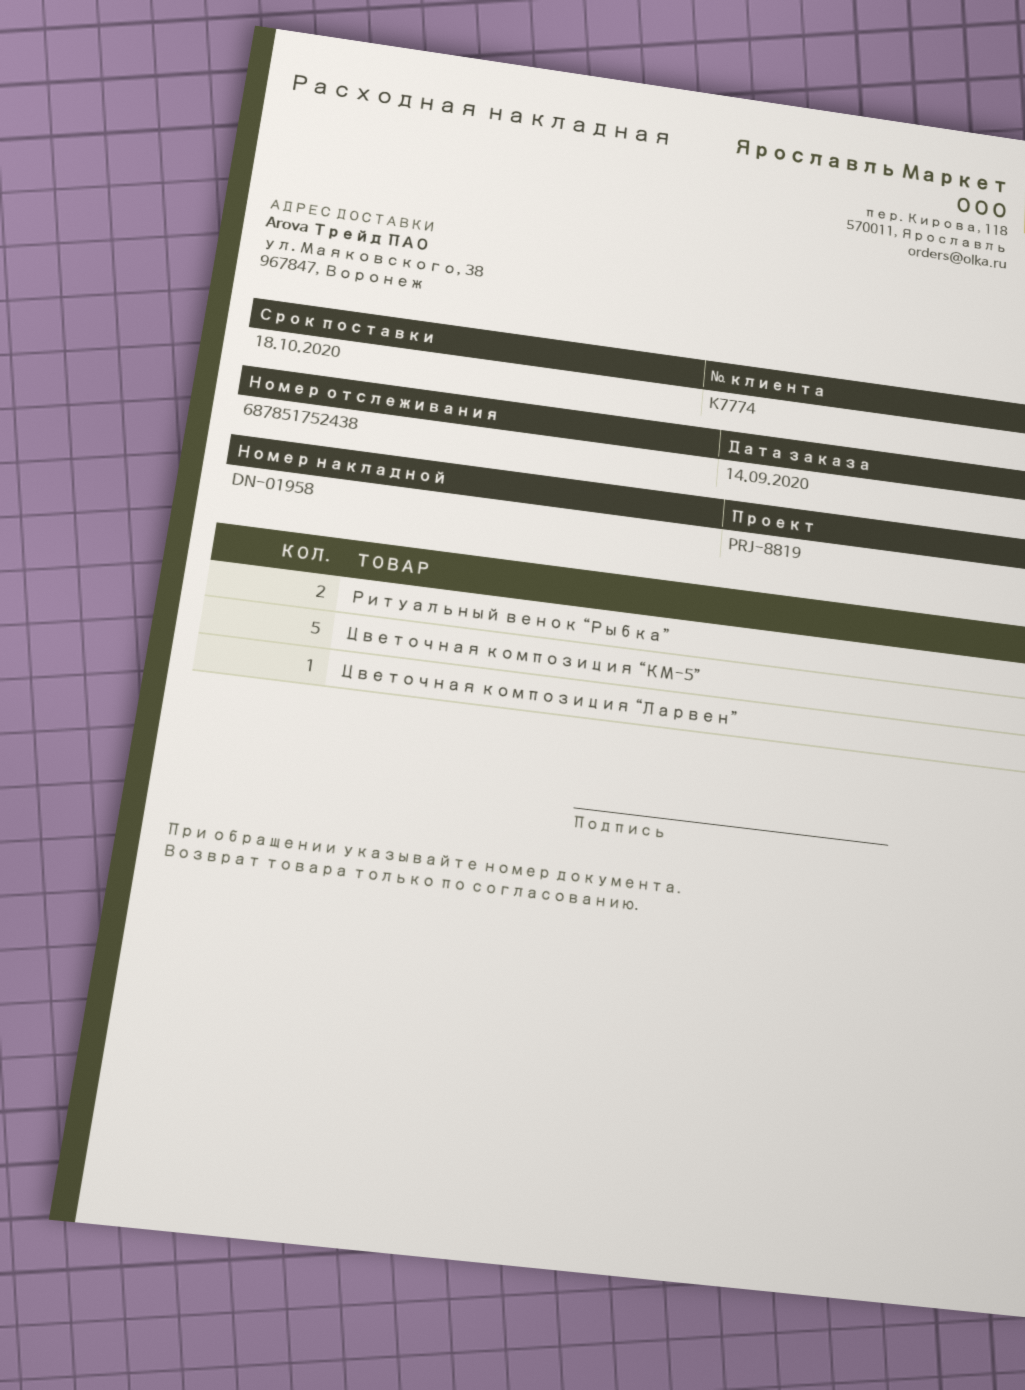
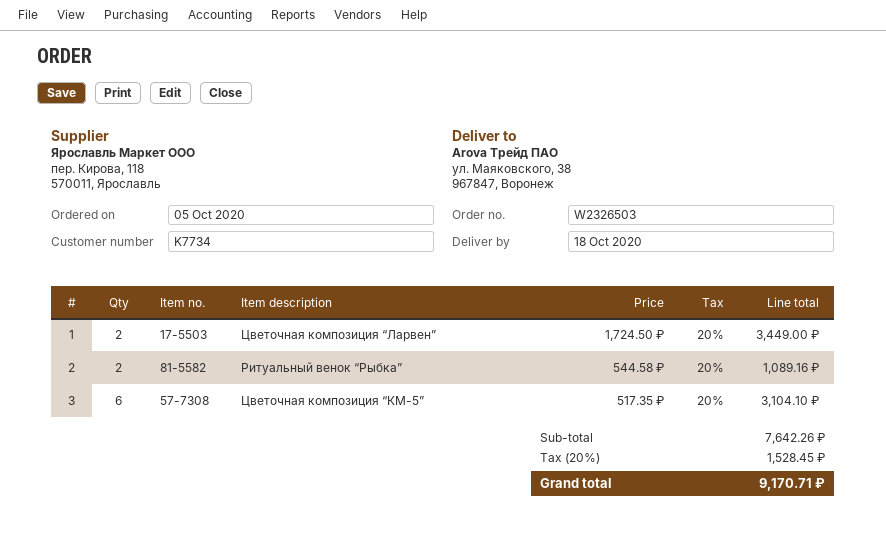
order date: 2020-09-14 -> 2020-10-05
customer number: K7774 -> K7734
Цветочная композиция “КМ-5”: 5 -> 6
Цветочная композиция “Ларвен”: 1 -> 2

